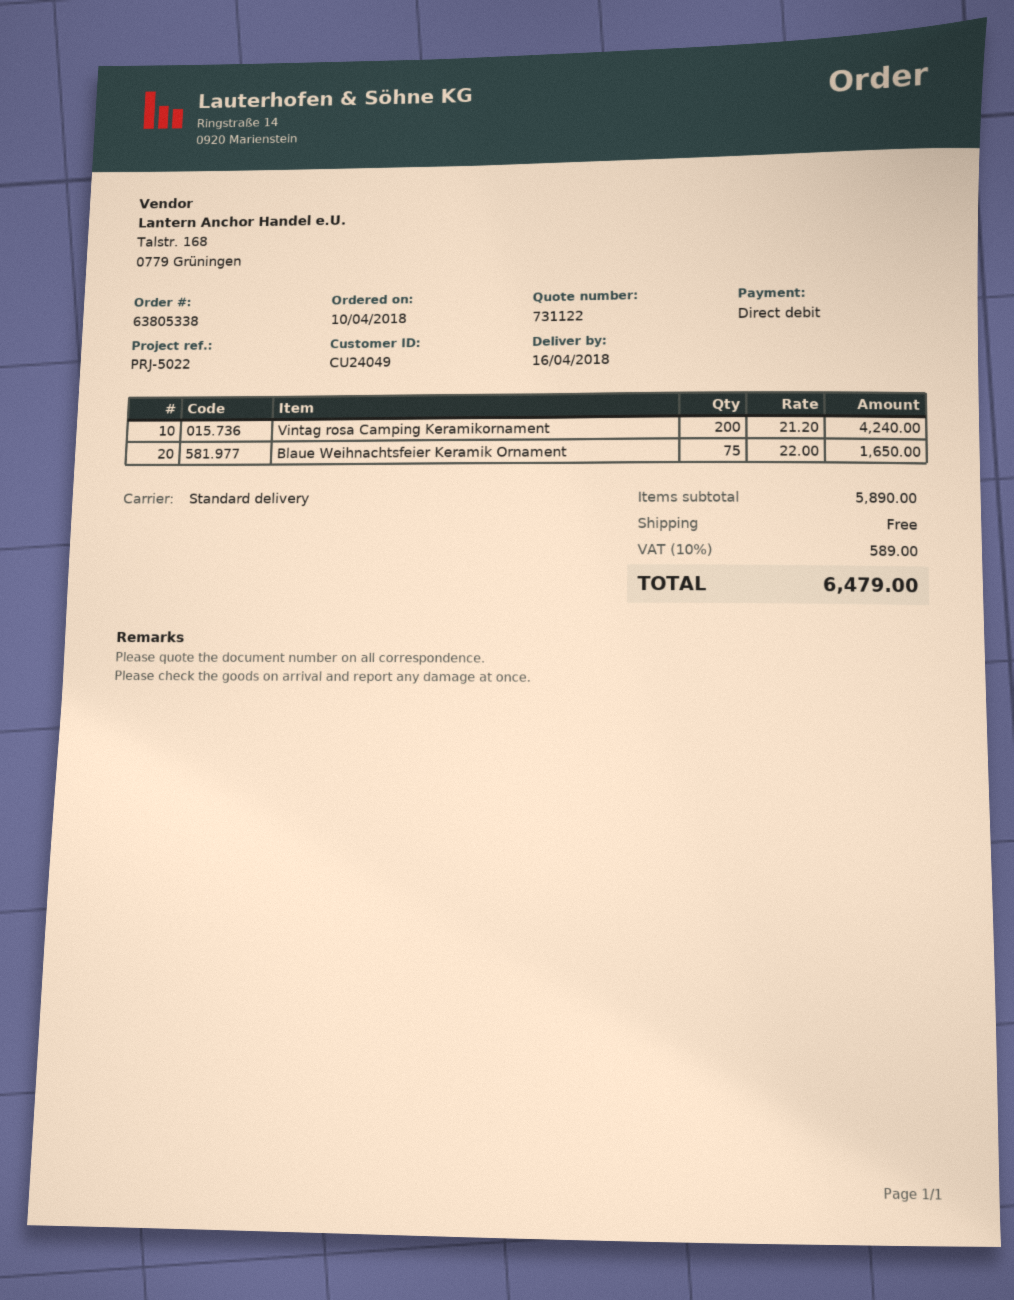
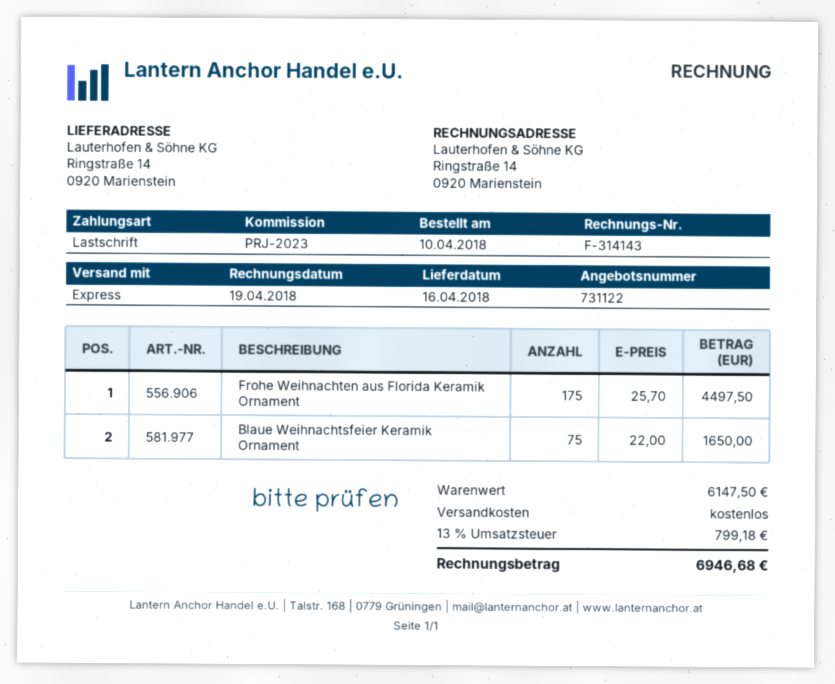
reference: PRJ-5022 -> PRJ-2023
shipping method: standard -> express
Vintag rosa Camping Keramikornament: 200 x 21.20 = 4240.00 -> none
Frohe Weihnachten aus Florida Keramik Ornament: none -> 175 x 25.70 = 4497.50
subtotal: 5890.00 -> 6147.50
tax: 10% = 589.00 -> 13% = 799.18
total: 6479.00 -> 6946.68

